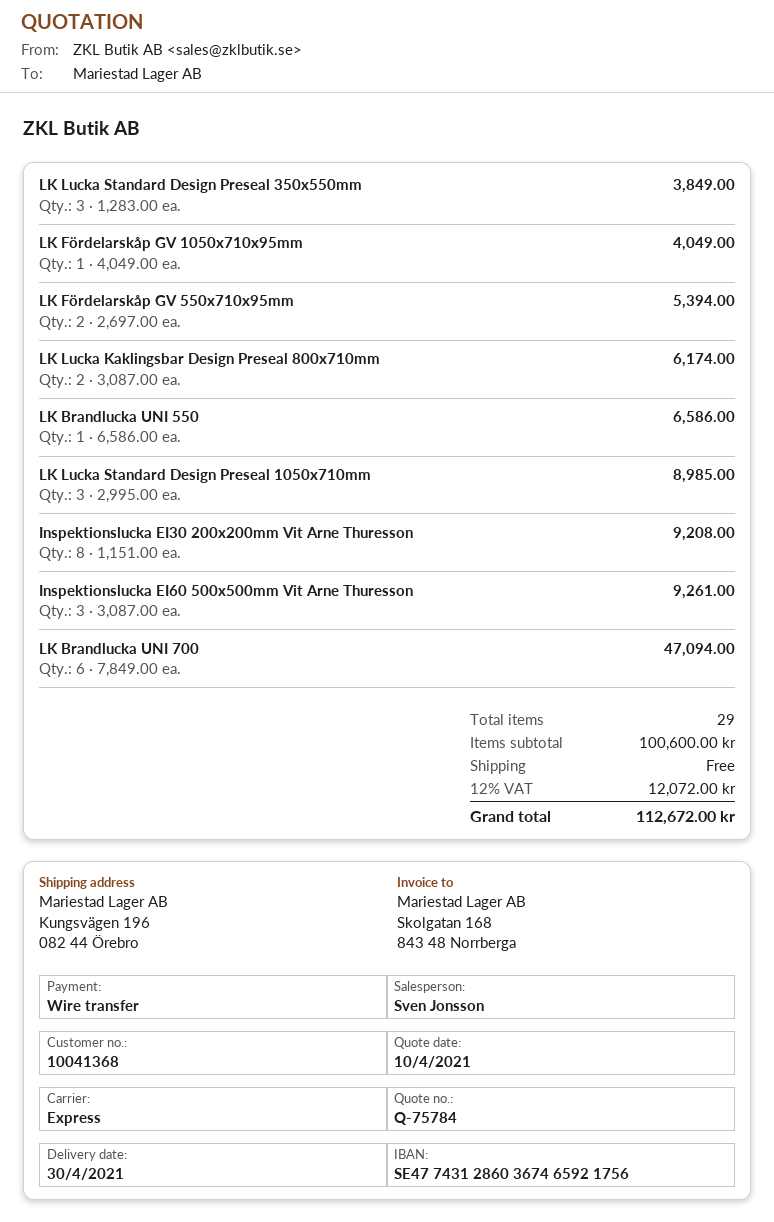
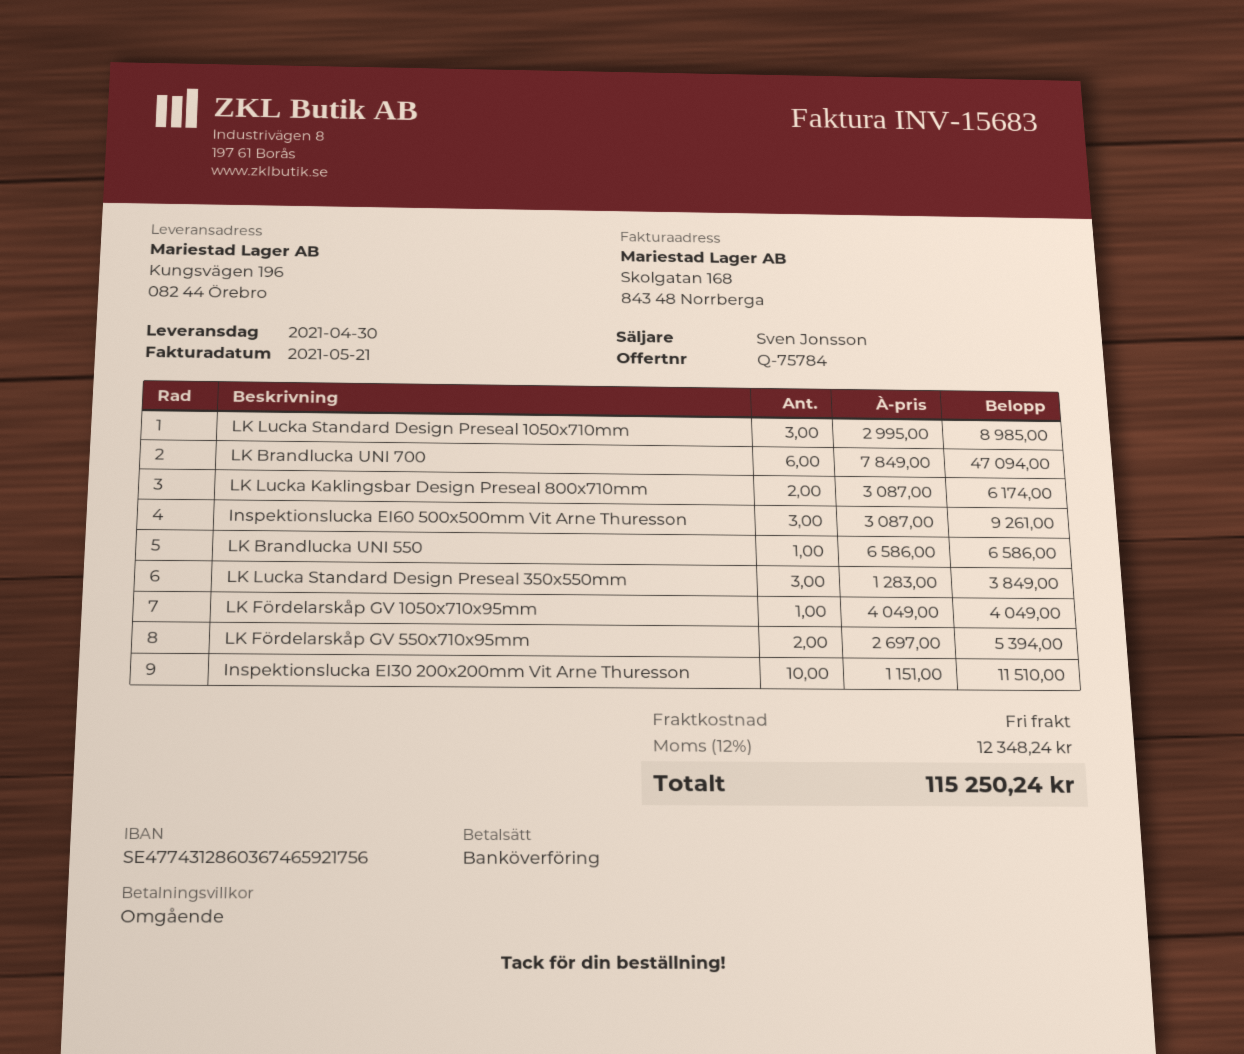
Inspektionslucka EI30 200x200mm Vit Arne Thuresson: 8 x 1151.00 = 9208.00 -> 10 x 1151.00 = 11510.00
tax: 12% = 12072.00 -> 12% = 12348.24
total: 112672.00 -> 115250.24

